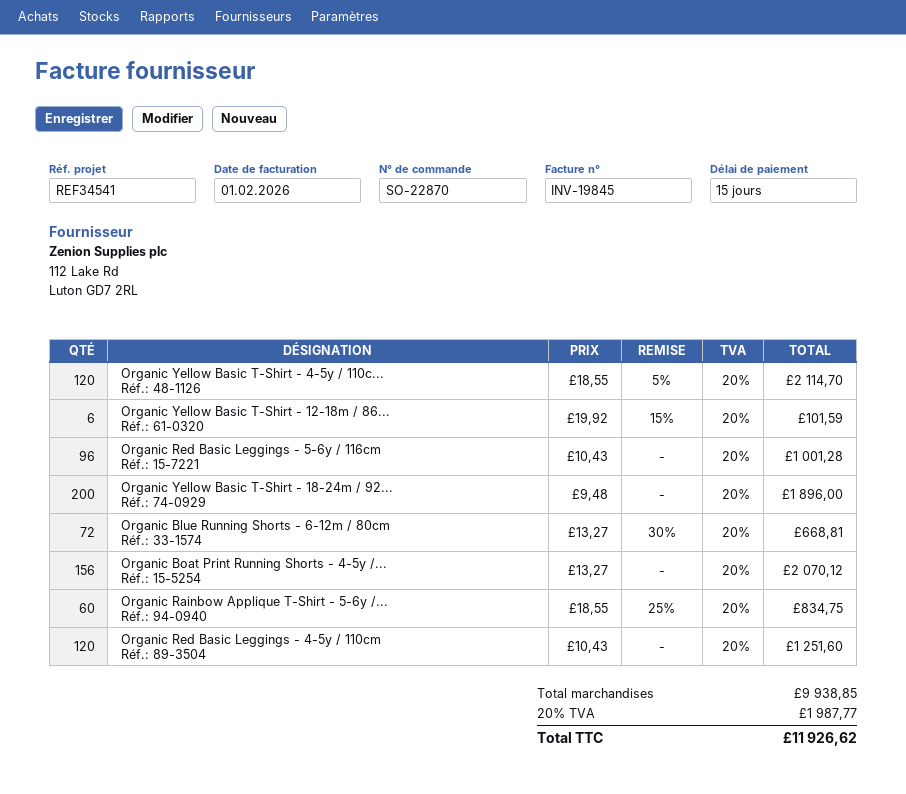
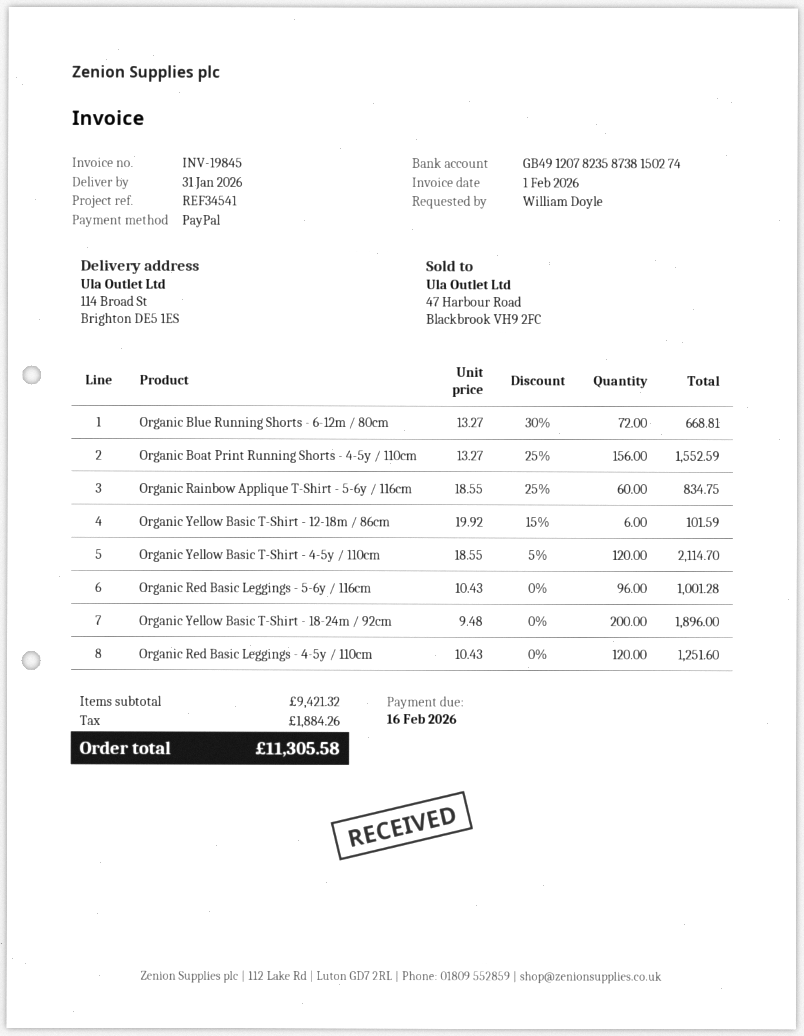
Organic Boat Print Running Shorts - 4-5y /...: 156 x 13.27 = 2070.12 -> 156 x 13.27 - 25% = 1552.59
subtotal: 9938.85 -> 9421.32
tax: 1987.77 -> 1884.26
total: 11926.62 -> 11305.58

